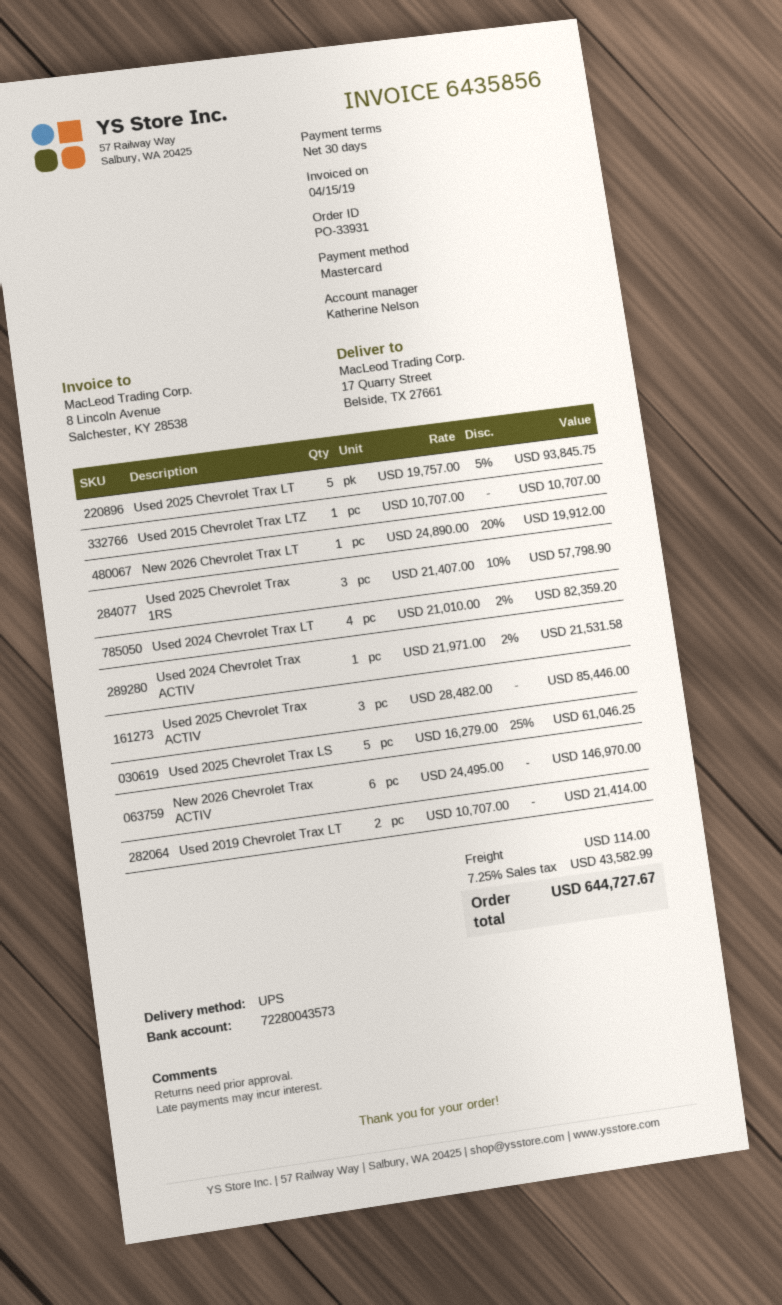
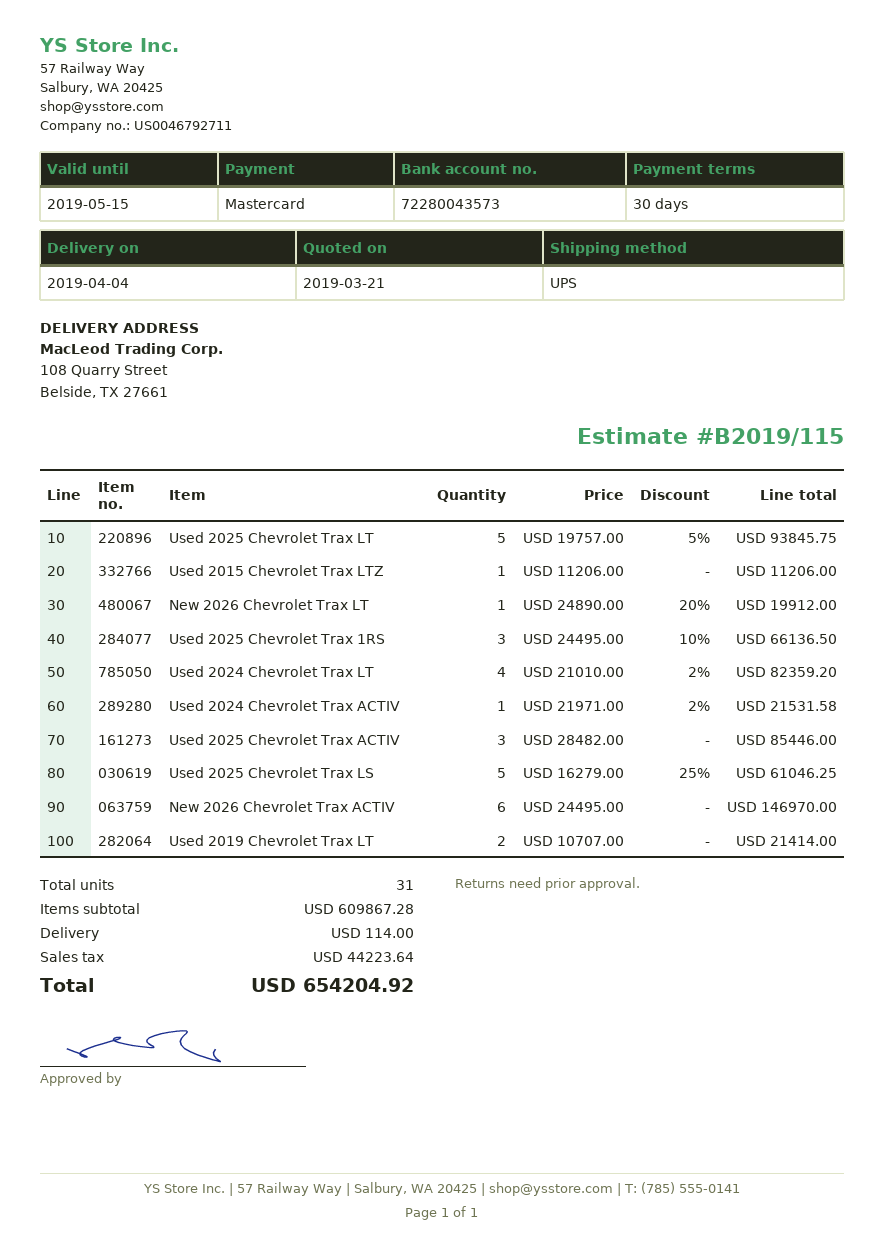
ship to: 17 Quarry Street, Belside, TX 27661 -> 108 Quarry Street, Belside, TX 27661
Used 2015 Chevrolet Trax LTZ: 1 x 10707.00 = 10707.00 -> 1 x 11206.00 = 11206.00
Used 2025 Chevrolet Trax 1RS: 3 x 21407.00 - 10% = 57798.90 -> 3 x 24495.00 - 10% = 66136.50
tax: 43582.99 -> 44223.64
total: 644727.67 -> 654204.92

